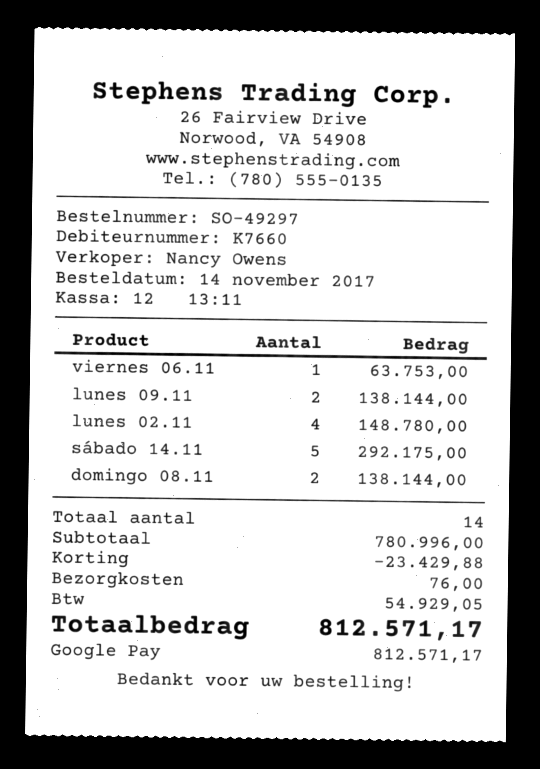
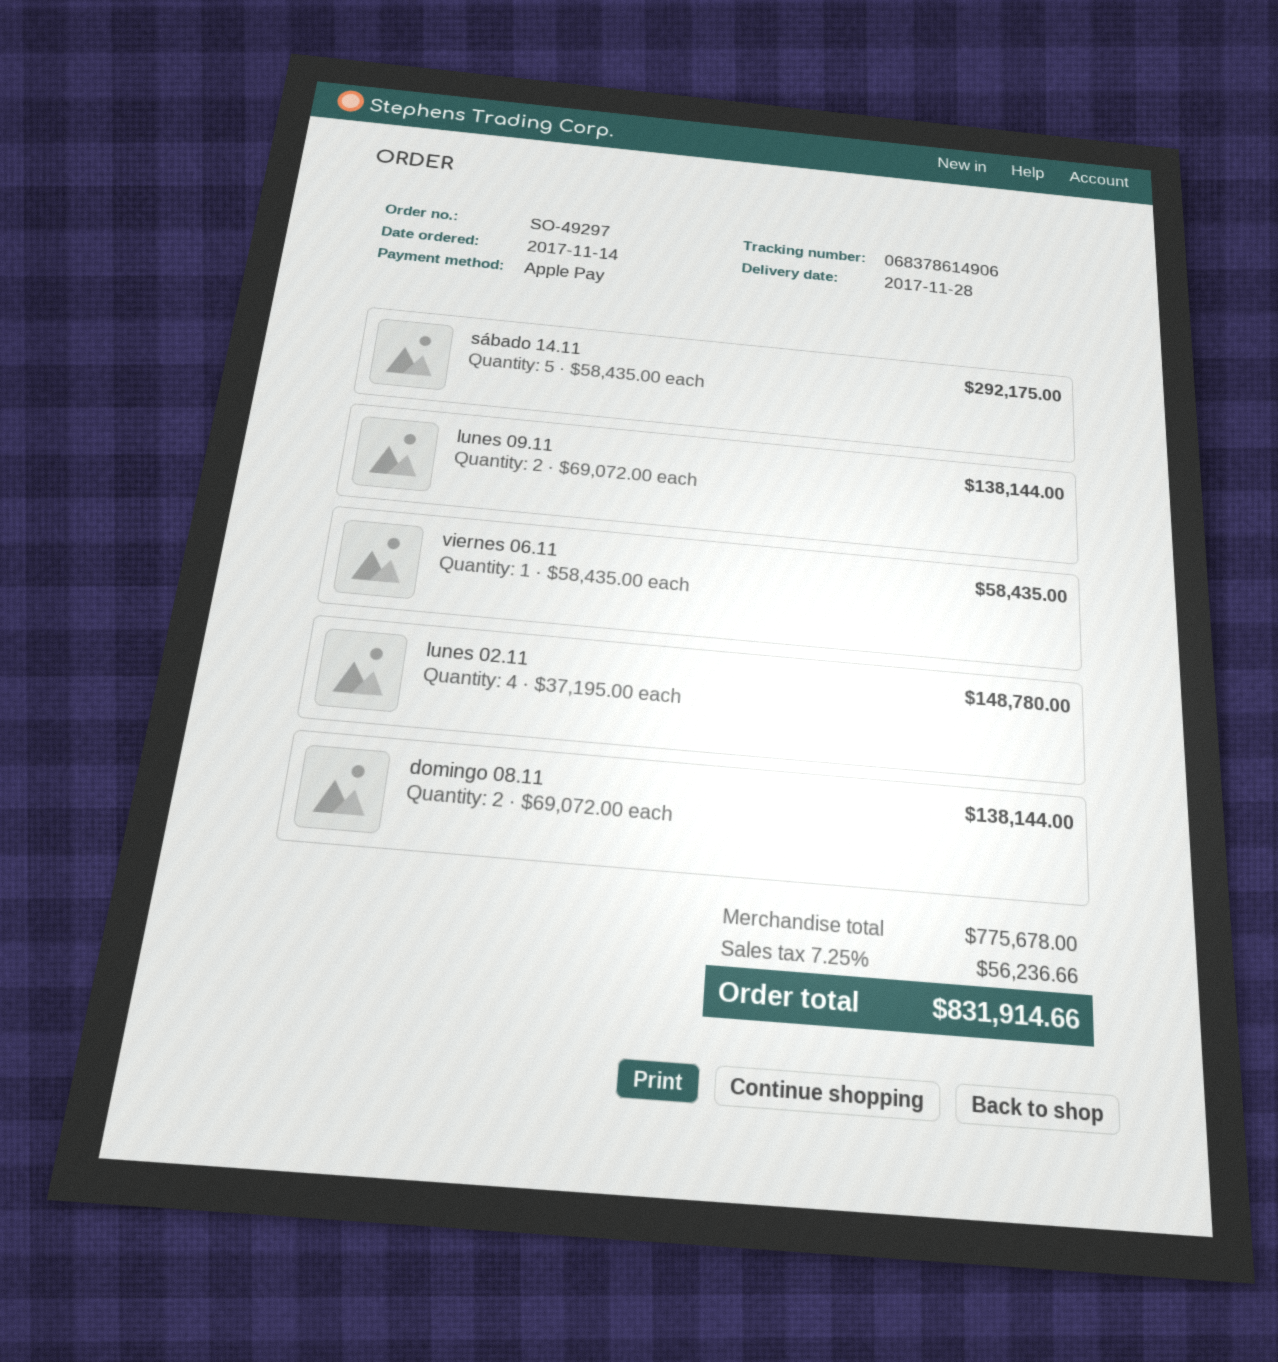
payment method: Google Pay -> Apple Pay
viernes 06.11: 1 for 63753.00 -> 1 for 58435.00
subtotal: 780996.00 -> 775678.00
discount: 23429.88 -> none
shipping: 76.00 -> none
tax: 54929.05 -> 56236.66
total: 812571.17 -> 831914.66

